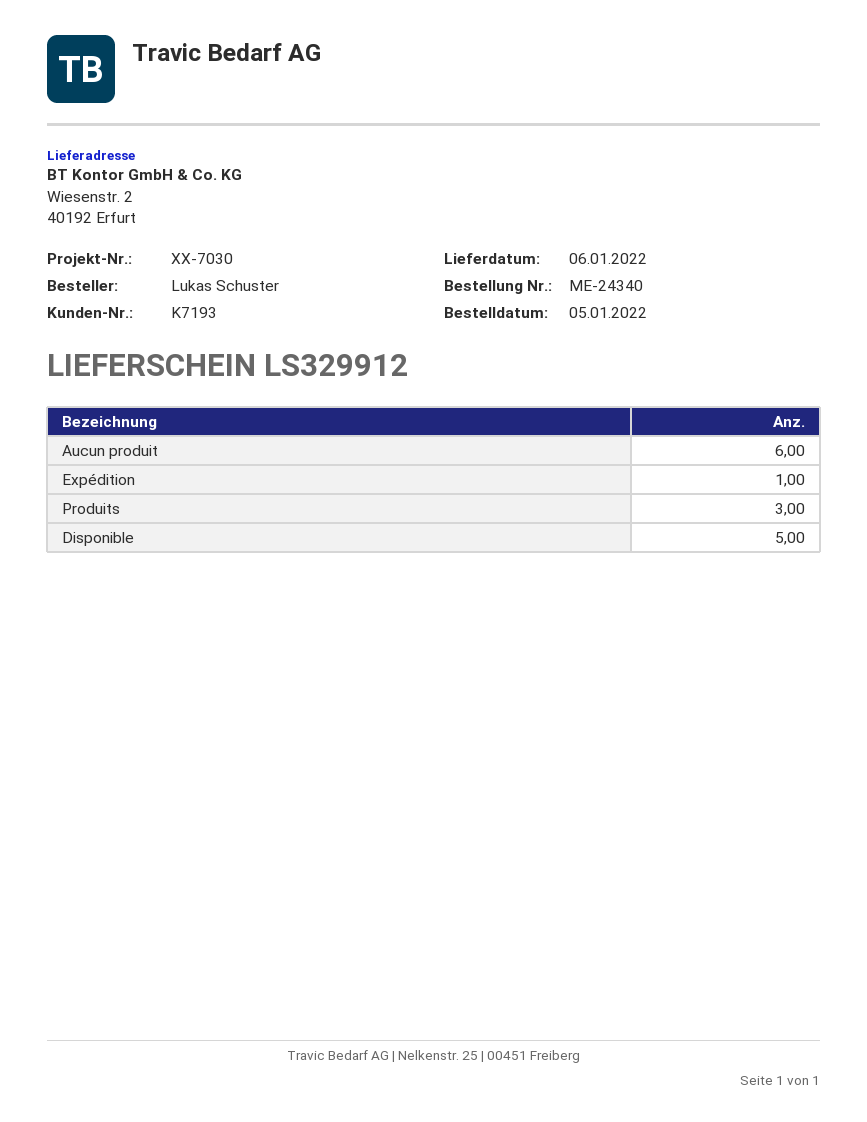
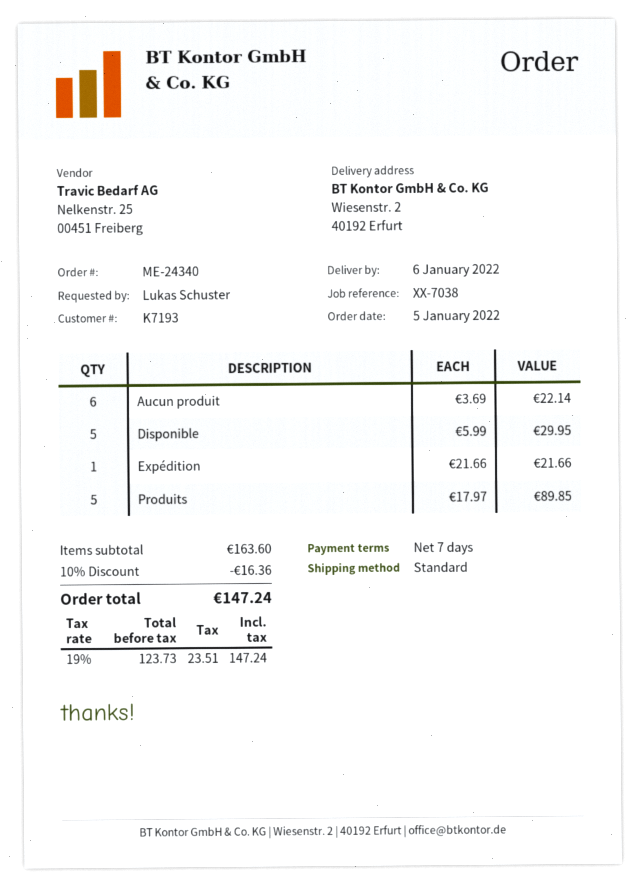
reference: XX-7030 -> XX-7038
Produits: 3 -> 5

